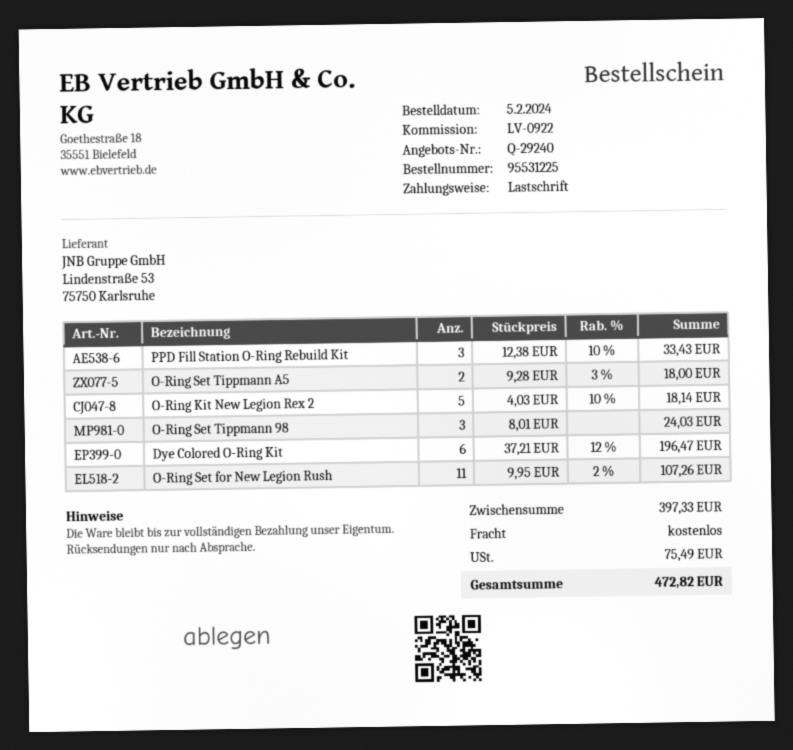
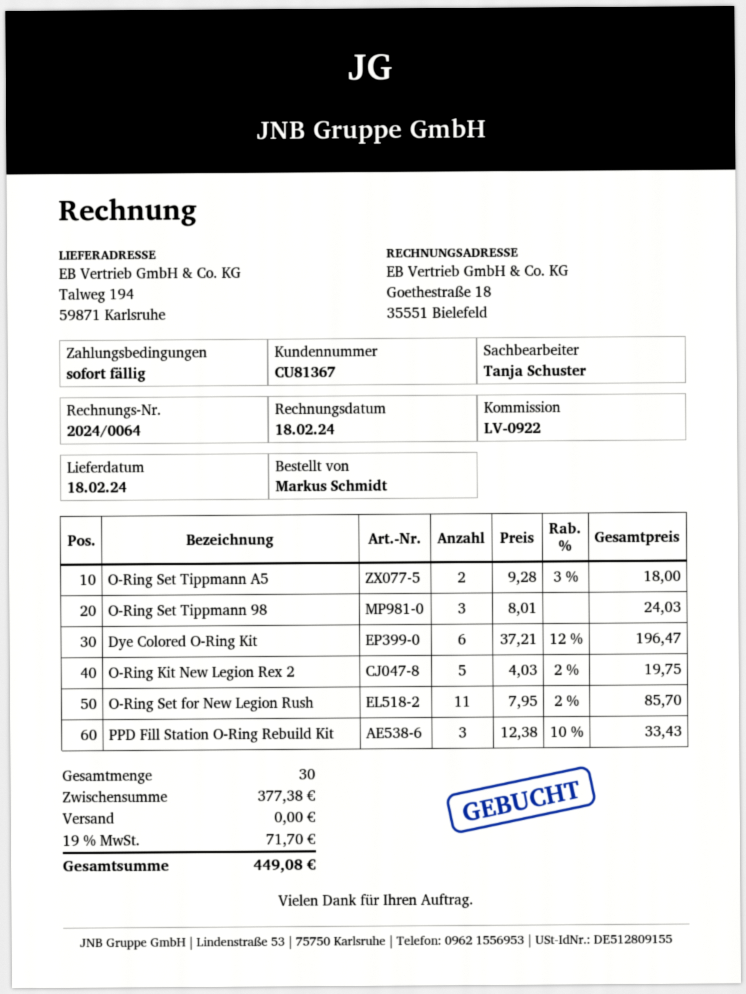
O-Ring Kit New Legion Rex 2: 5 x 4.03 - 10% = 18.14 -> 5 x 4.03 - 2% = 19.75
O-Ring Set for New Legion Rush: 11 x 9.95 - 2% = 107.26 -> 11 x 7.95 - 2% = 85.70
subtotal: 397.33 -> 377.38
tax: 75.49 -> 71.70
total: 472.82 -> 449.08

